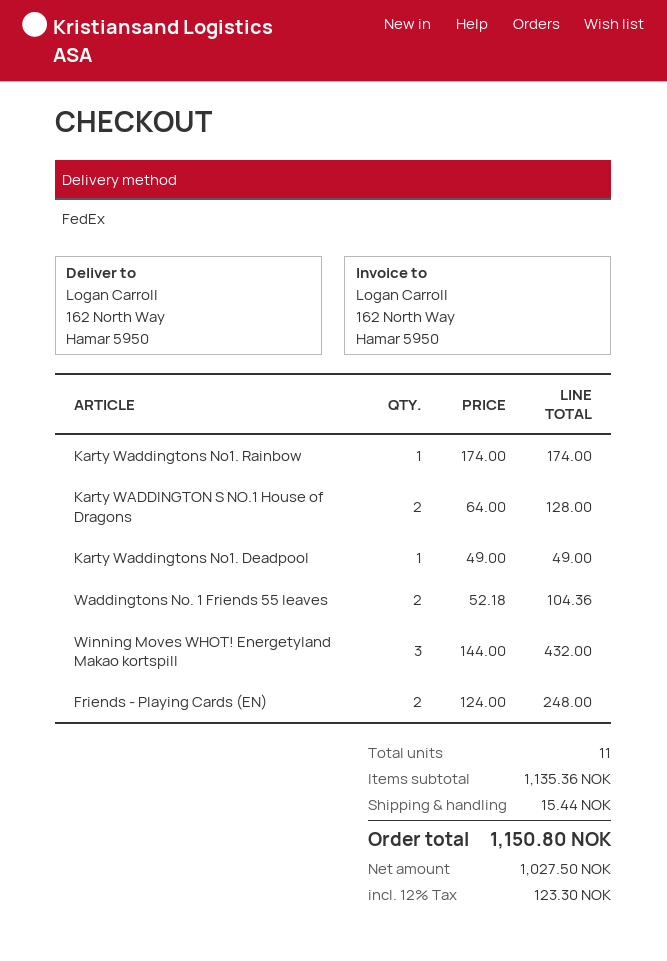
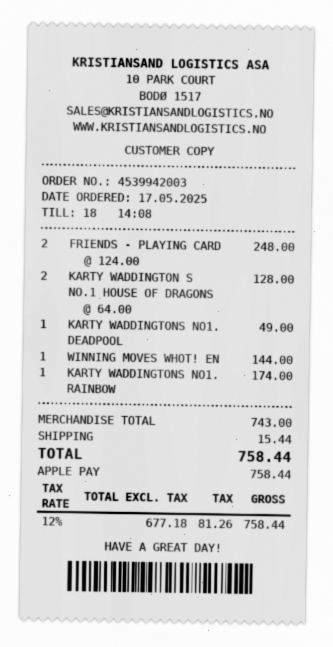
Waddingtons No. 1 Friends 55 leaves: 2 x 52.18 = 104.36 -> none
Winning Moves WHOT! Energetyland Makao kortspill: 3 x 144.00 = 432.00 -> 1 x 144.00 = 144.00
subtotal: 1135.36 -> 743.00
net: 1027.50 -> 677.18
tax: 12% = 123.30 -> 12% = 81.26
total: 1150.80 -> 758.44

